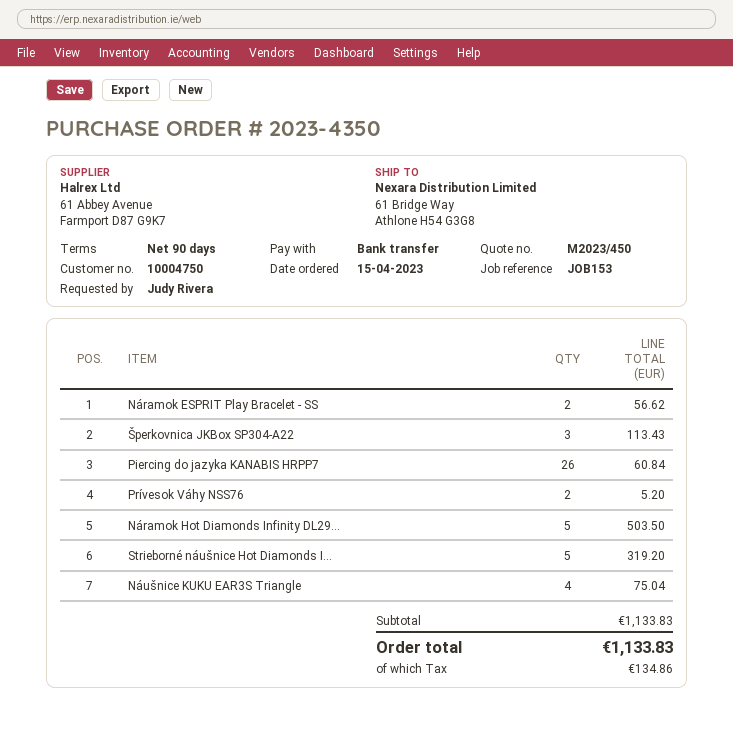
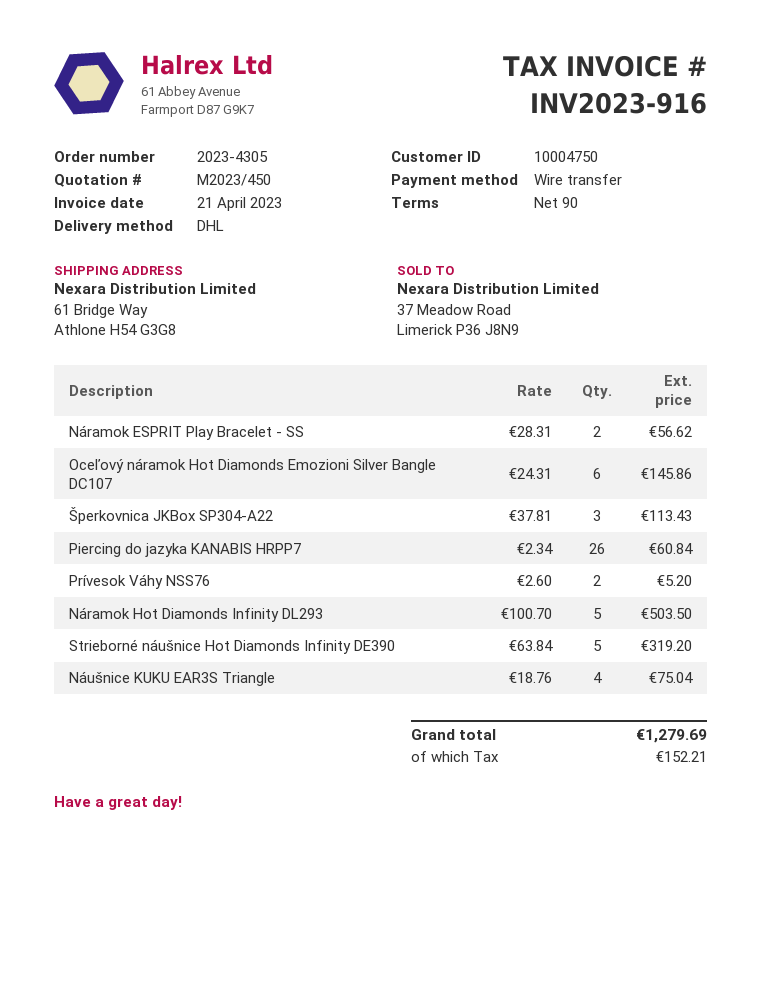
order number: 2023-4350 -> 2023-4305
Oceľový náramok Hot Diamonds Emozioni Silver Bangle DC107: none -> 6 for 145.86
tax: 134.86 -> 152.21
total: 1133.83 -> 1279.69

